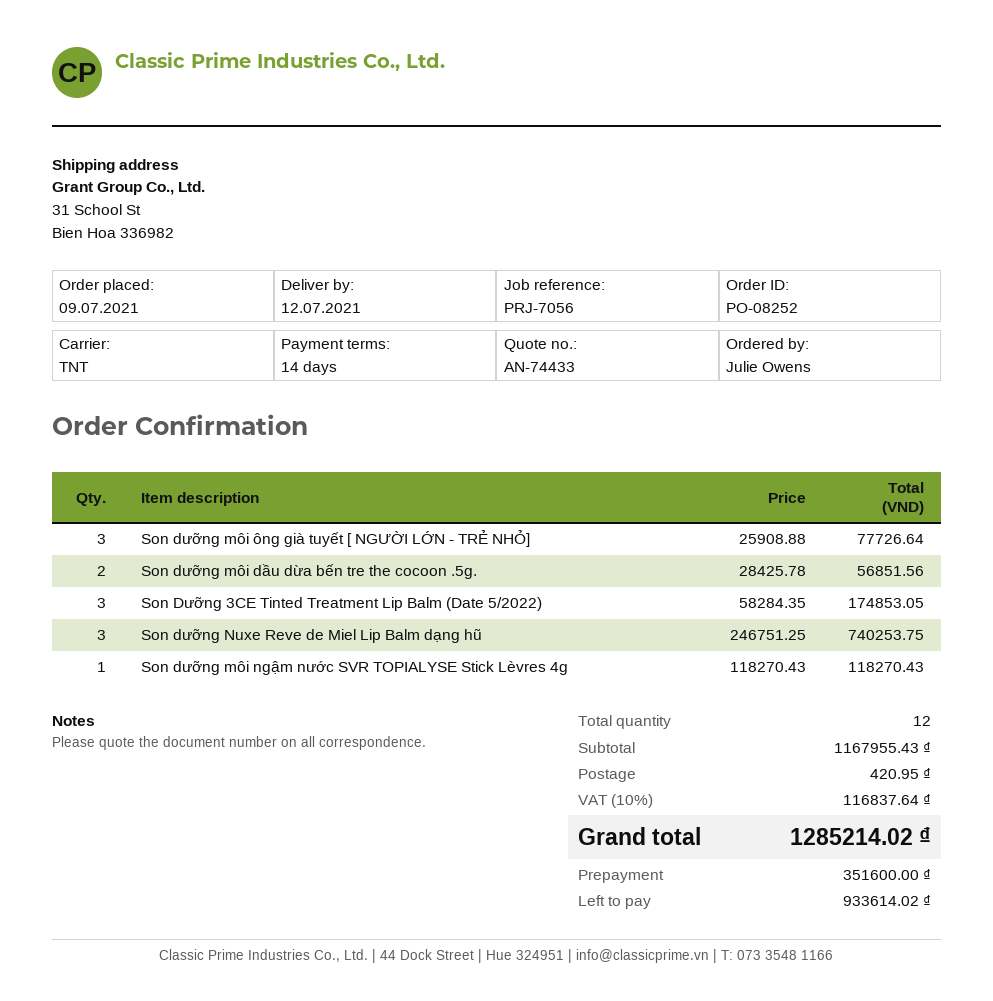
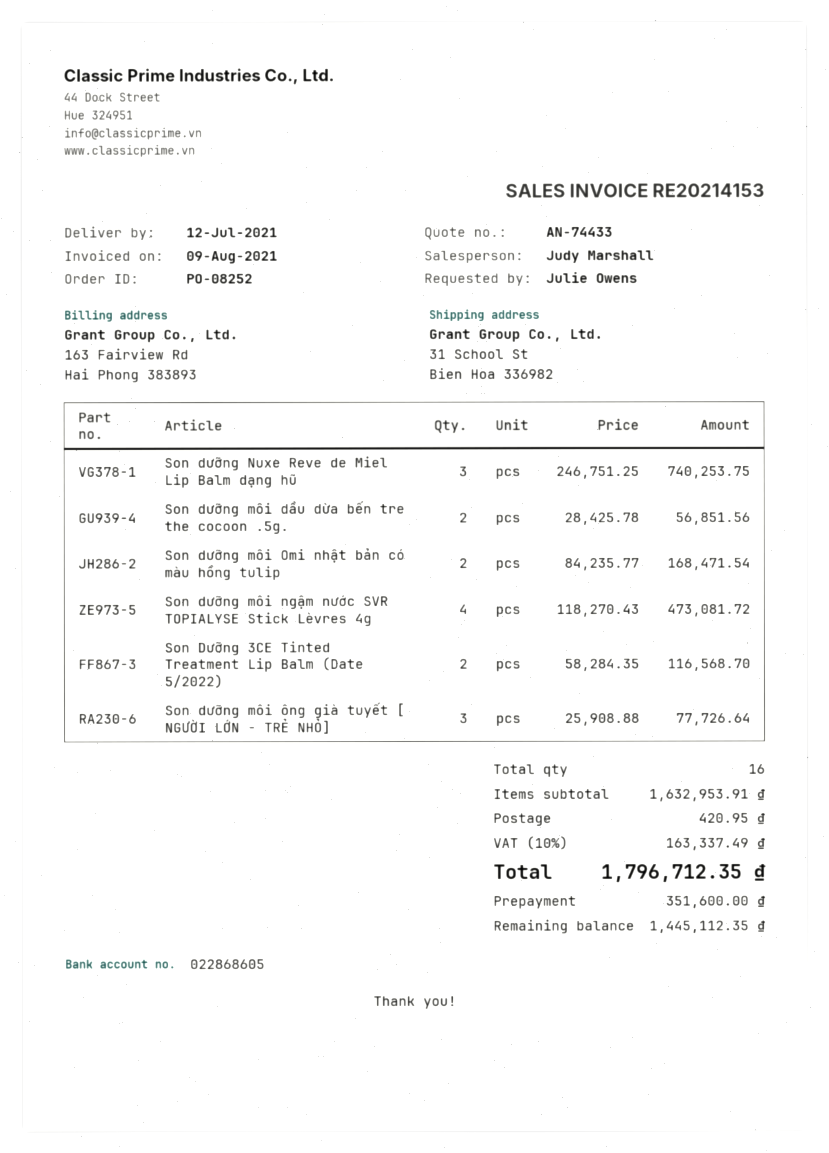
Son Dưỡng 3CE Tinted Treatment Lip Balm (Date 5/2022): 3 x 58284.35 = 174853.05 -> 2 x 58284.35 = 116568.70
Son dưỡng môi ngậm nước SVR TOPIALYSE Stick Lèvres 4g: 1 x 118270.43 = 118270.43 -> 4 x 118270.43 = 473081.72
Son dưỡng môi Omi nhật bản có màu hồng tulip: none -> 2 x 84235.77 = 168471.54
total quantity: 12 -> 16
subtotal: 1167955.43 -> 1632953.91
tax: 10% = 116837.64 -> 10% = 163337.49
total: 1285214.02 -> 1796712.35
balance: 933614.02 -> 1445112.35

